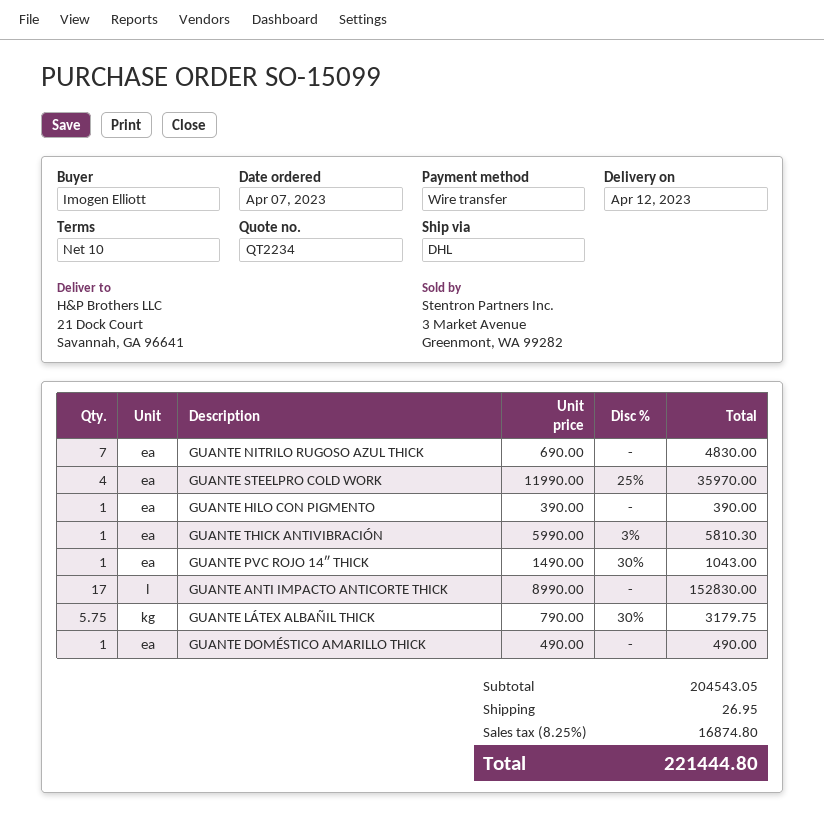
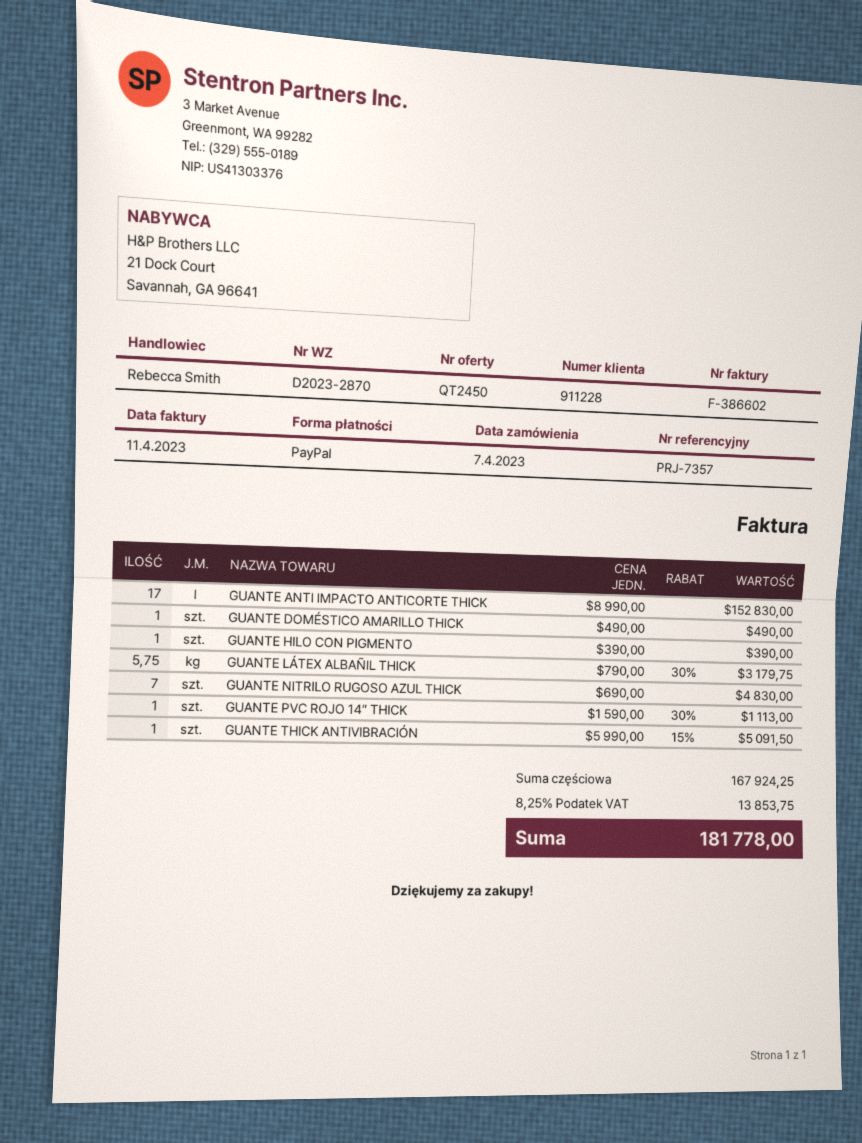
quote number: QT2234 -> QT2450
payment method: bank transfer -> PayPal
GUANTE STEELPRO COLD WORK: 4 x 11990.00 - 25% = 35970.00 -> none
GUANTE THICK ANTIVIBRACIÓN: 1 x 5990.00 - 3% = 5810.30 -> 1 x 5990.00 - 15% = 5091.50
GUANTE PVC ROJO 14″ THICK: 1 x 1490.00 - 30% = 1043.00 -> 1 x 1590.00 - 30% = 1113.00
subtotal: 204543.05 -> 167924.25
shipping: 26.95 -> none
tax: 8.25% = 16874.80 -> 8.25% = 13853.75
total: 221444.80 -> 181778.00

